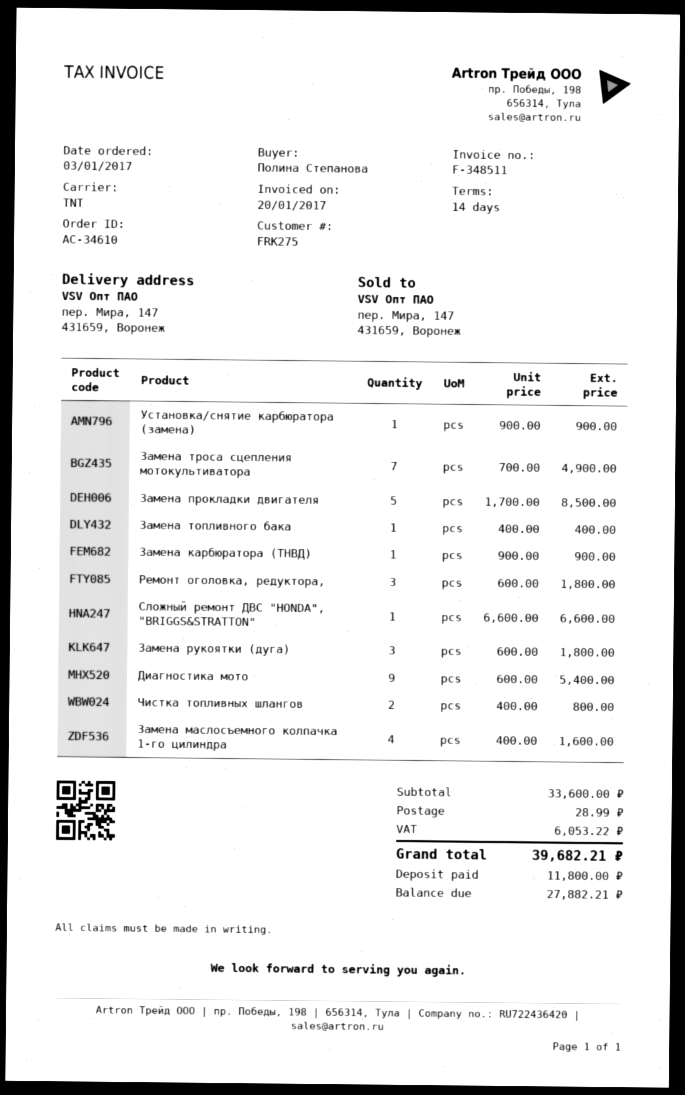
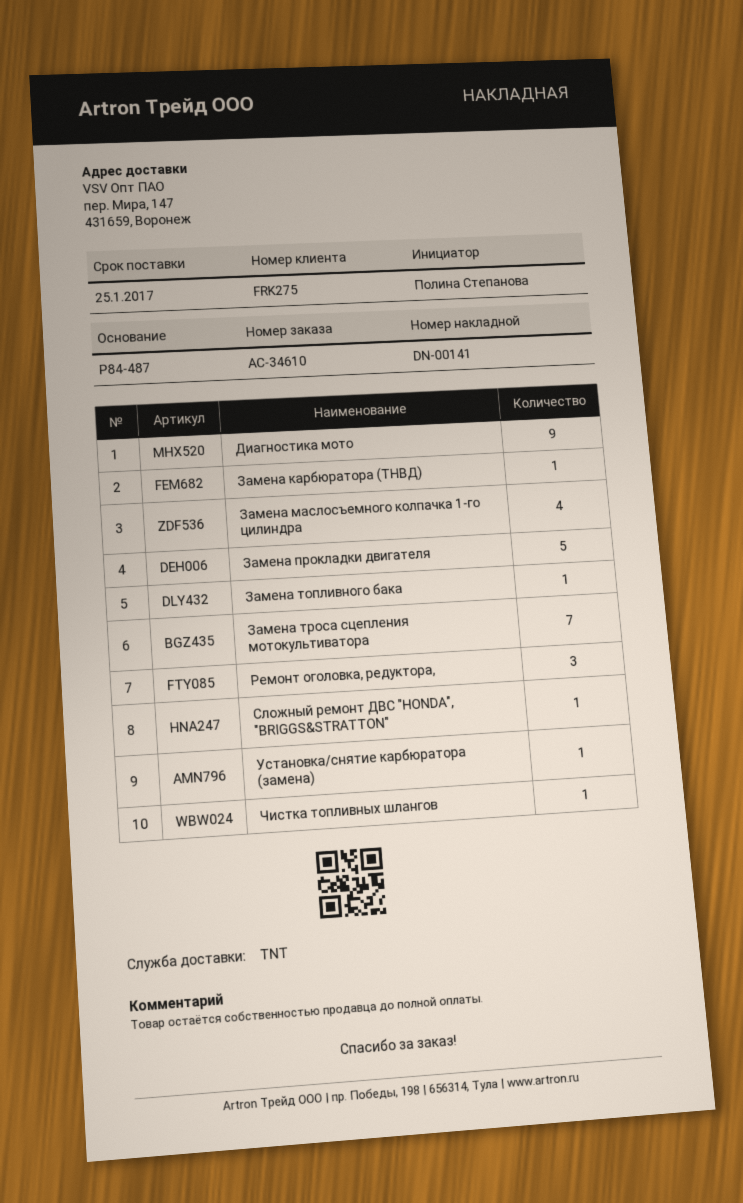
Замена рукоятки (дуга): 3 -> none
Чистка топливных шлангов: 2 -> 1

